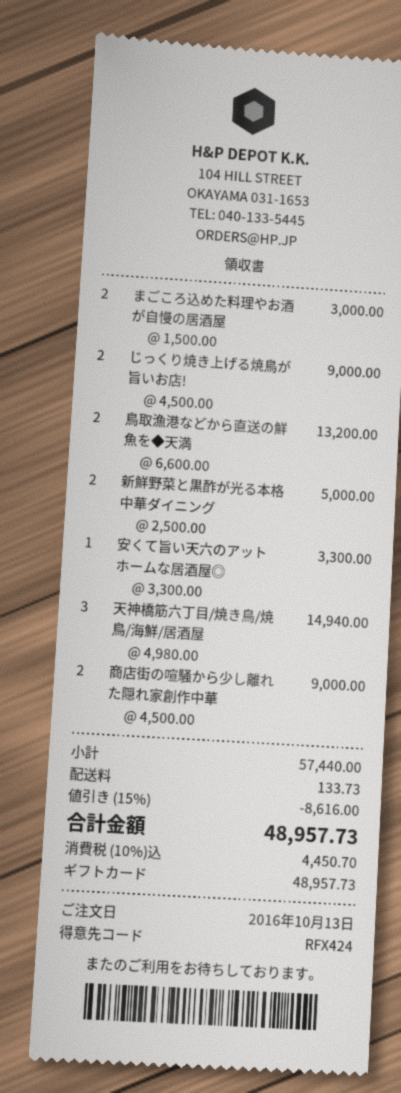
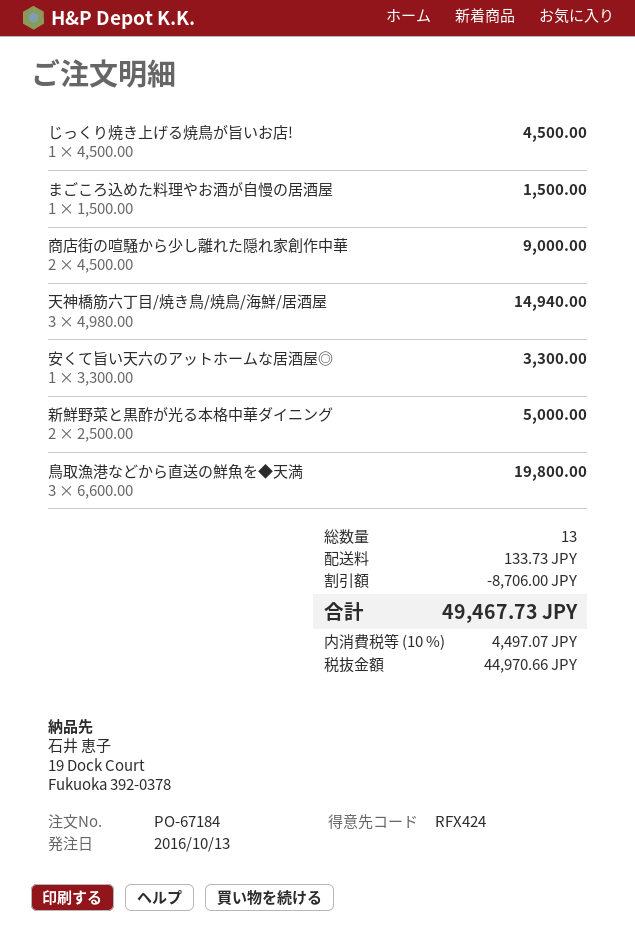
まごころ込めた料理やお酒が自慢の居酒屋: 2 x 1500.00 = 3000.00 -> 1 x 1500.00 = 1500.00
じっくり焼き上げる焼鳥が旨いお店!: 2 x 4500.00 = 9000.00 -> 1 x 4500.00 = 4500.00
鳥取漁港などから直送の鮮魚を◆天満: 2 x 6600.00 = 13200.00 -> 3 x 6600.00 = 19800.00
discount: 8616.00 -> 8706.00
tax: 10% = 4450.70 -> 10% = 4497.07
total: 48957.73 -> 49467.73

